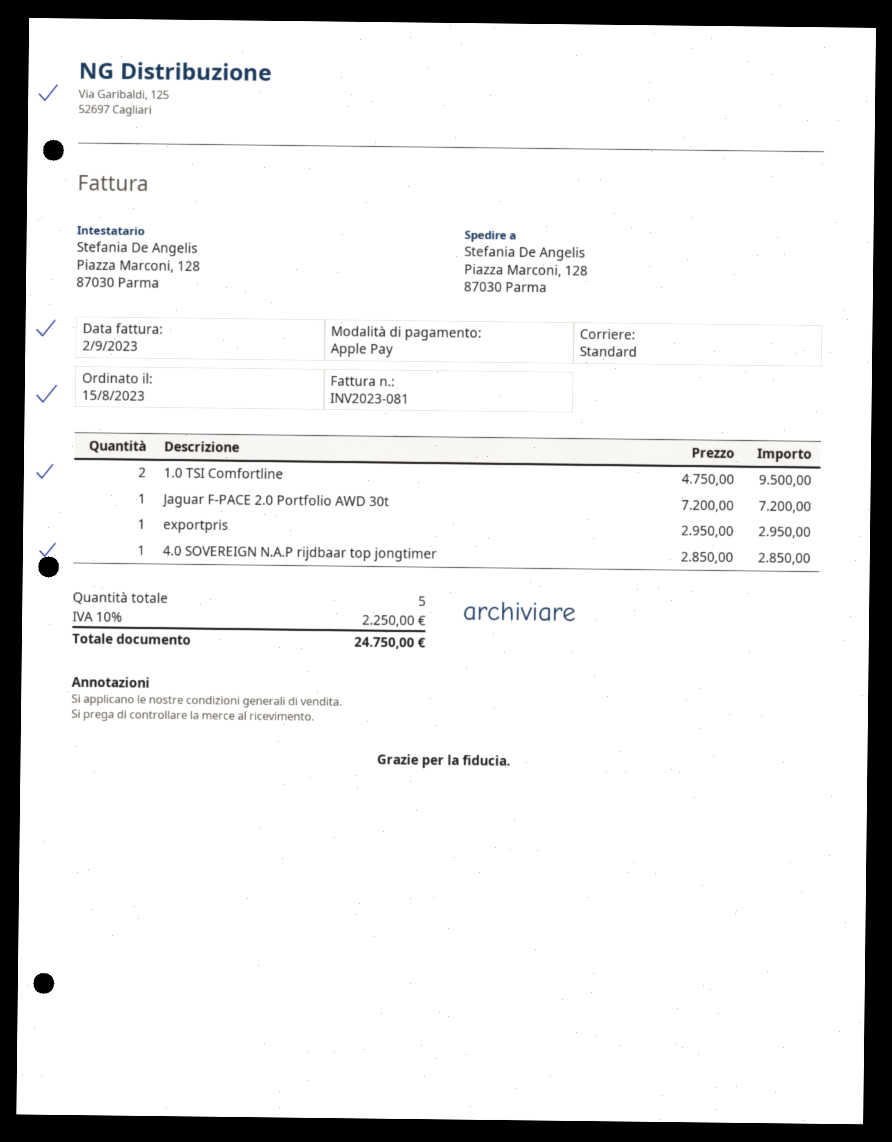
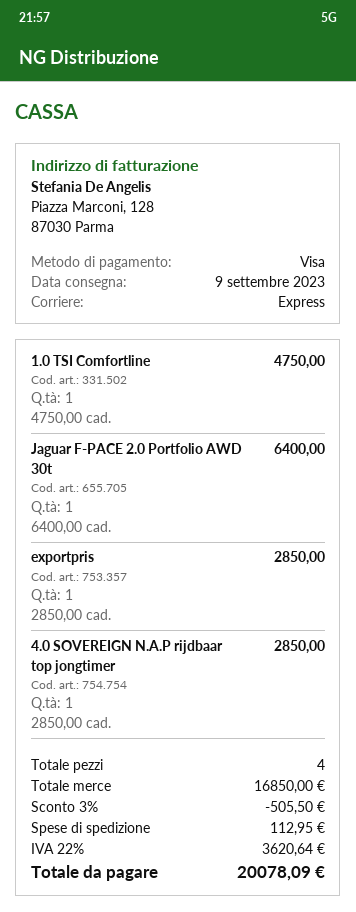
payment method: Apple Pay -> Visa
shipping method: standard -> express
1.0 TSI Comfortline: 2 x 4750.00 = 9500.00 -> 1 x 4750.00 = 4750.00
Jaguar F-PACE 2.0 Portfolio AWD 30t: 1 x 7200.00 = 7200.00 -> 1 x 6400.00 = 6400.00
exportpris: 1 x 2950.00 = 2950.00 -> 1 x 2850.00 = 2850.00
total quantity: 5 -> 4
discount: none -> 3% = 505.50
shipping: none -> 112.95
tax: 10% = 2250.00 -> 22% = 3620.64
total: 24750.00 -> 20078.09

